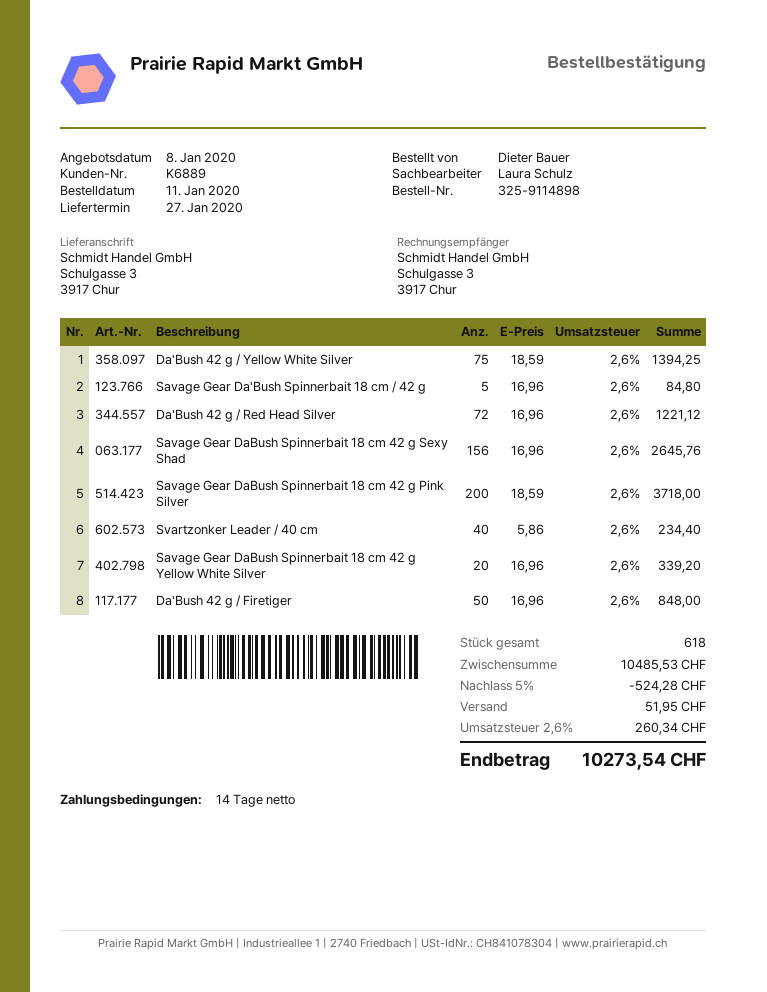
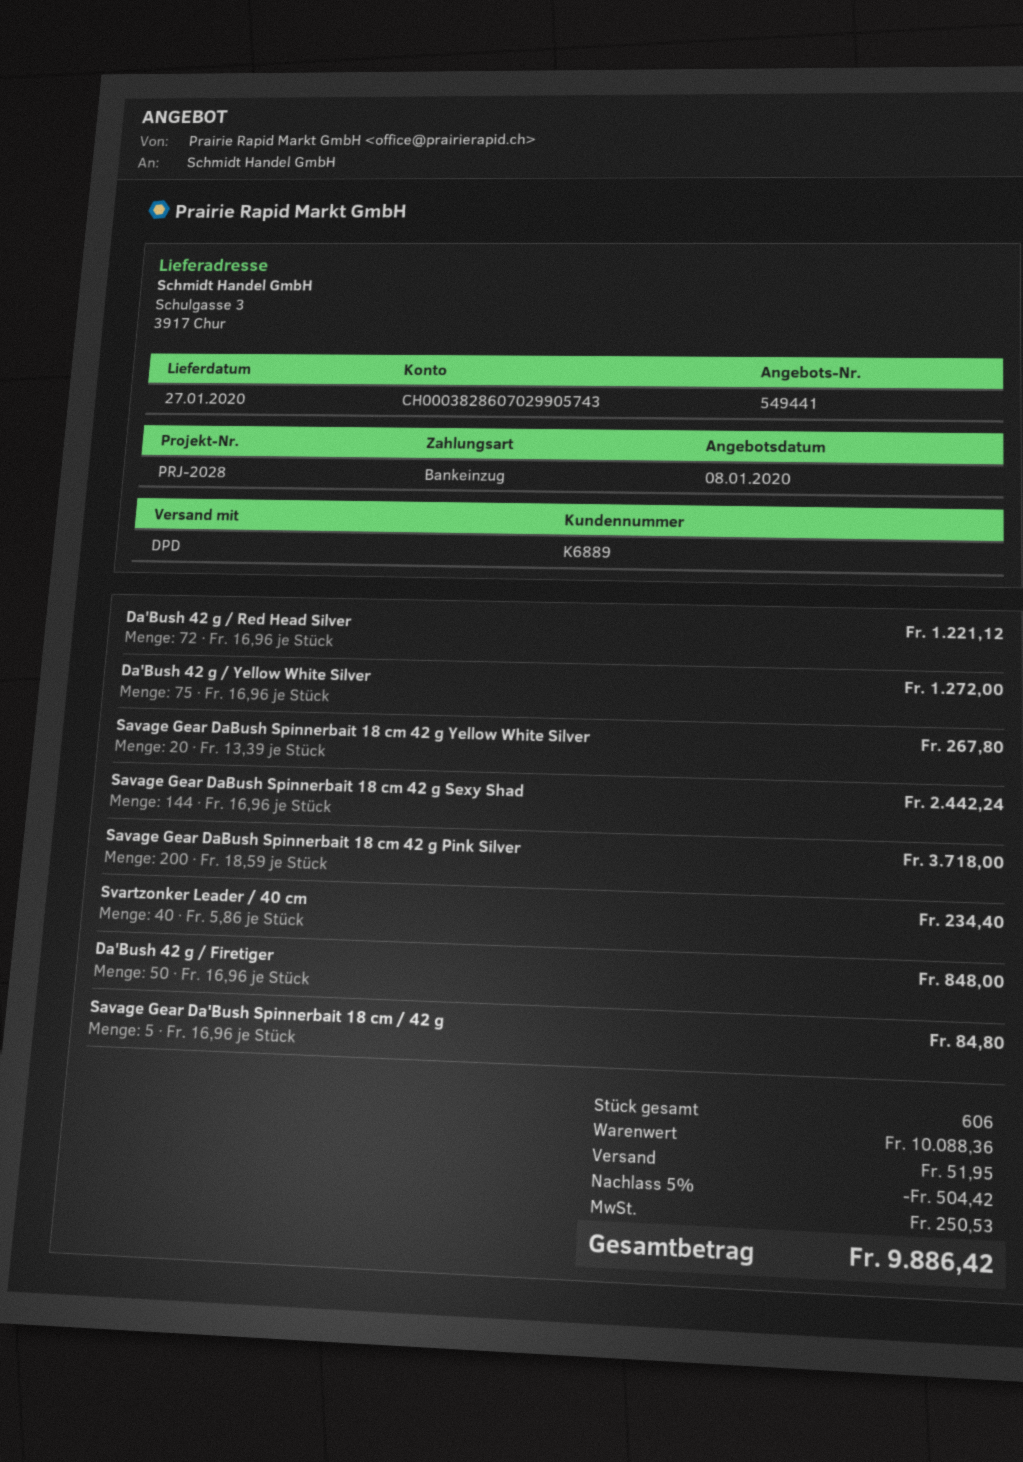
Da'Bush 42 g / Yellow White Silver: 75 x 18.59 = 1394.25 -> 75 x 16.96 = 1272.00
Savage Gear DaBush Spinnerbait 18 cm 42 g Sexy Shad: 156 x 16.96 = 2645.76 -> 144 x 16.96 = 2442.24
Savage Gear DaBush Spinnerbait 18 cm 42 g Yellow White Silver: 20 x 16.96 = 339.20 -> 20 x 13.39 = 267.80
total quantity: 618 -> 606
subtotal: 10485.53 -> 10088.36
discount: 5% = 524.28 -> 5% = 504.42
tax: 260.34 -> 250.53
total: 10273.54 -> 9886.42

